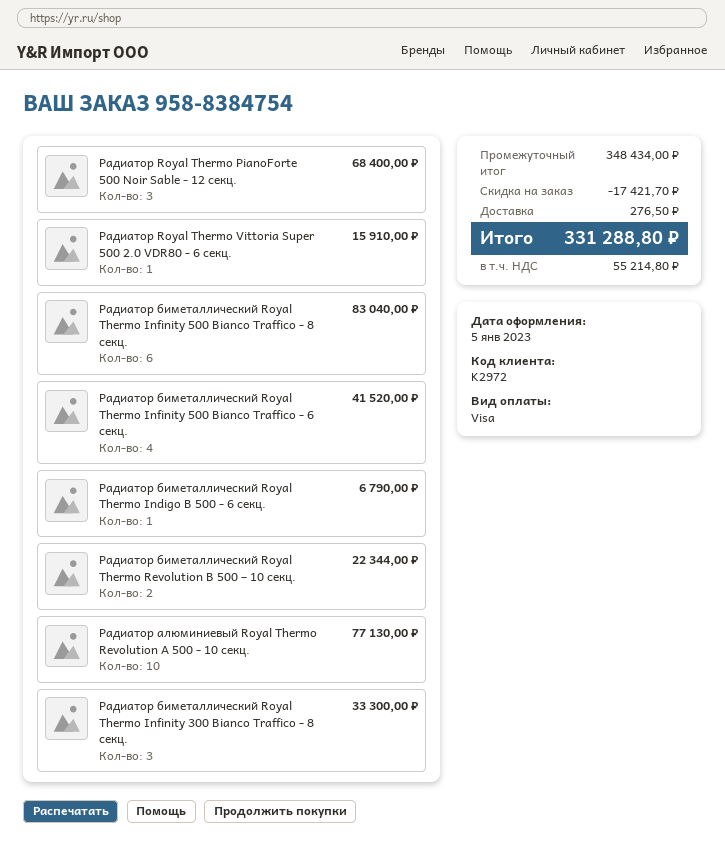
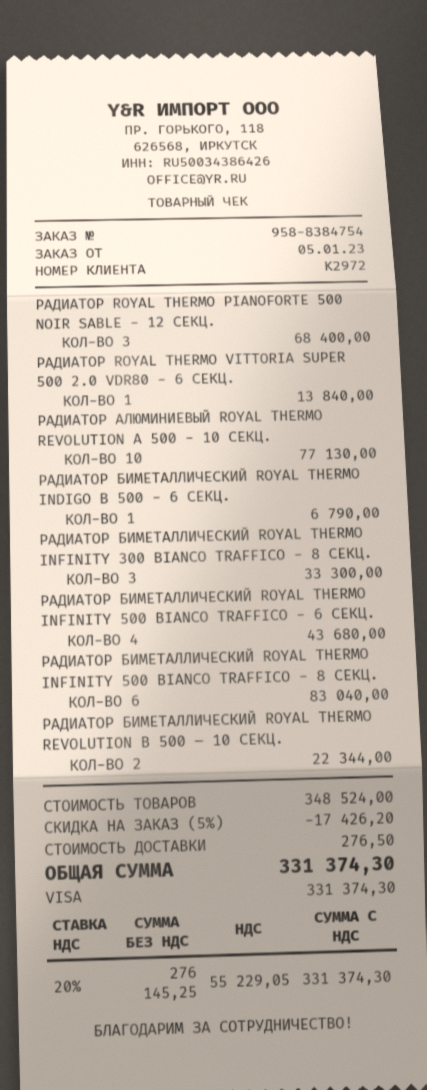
Радиатор Royal Thermo Vittoria Super 500 2.0 VDR80 - 6 секц.: 1 for 15910.00 -> 1 for 13840.00
Радиатор биметаллический Royal Thermo Infinity 500 Bianco Traffico - 6 секц.: 4 for 41520.00 -> 4 for 43680.00
subtotal: 348434.00 -> 348524.00
discount: 17421.70 -> 17426.20
tax: 55214.80 -> 55229.05
total: 331288.80 -> 331374.30

